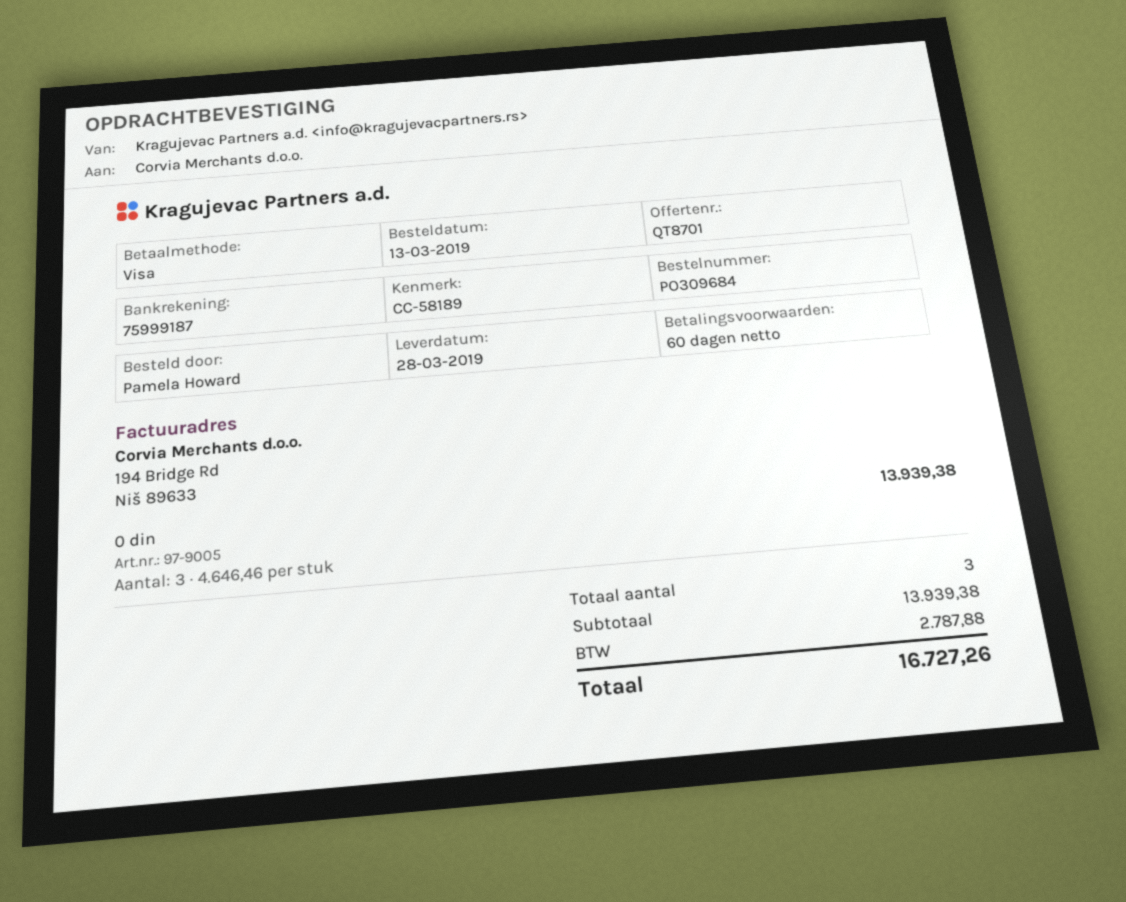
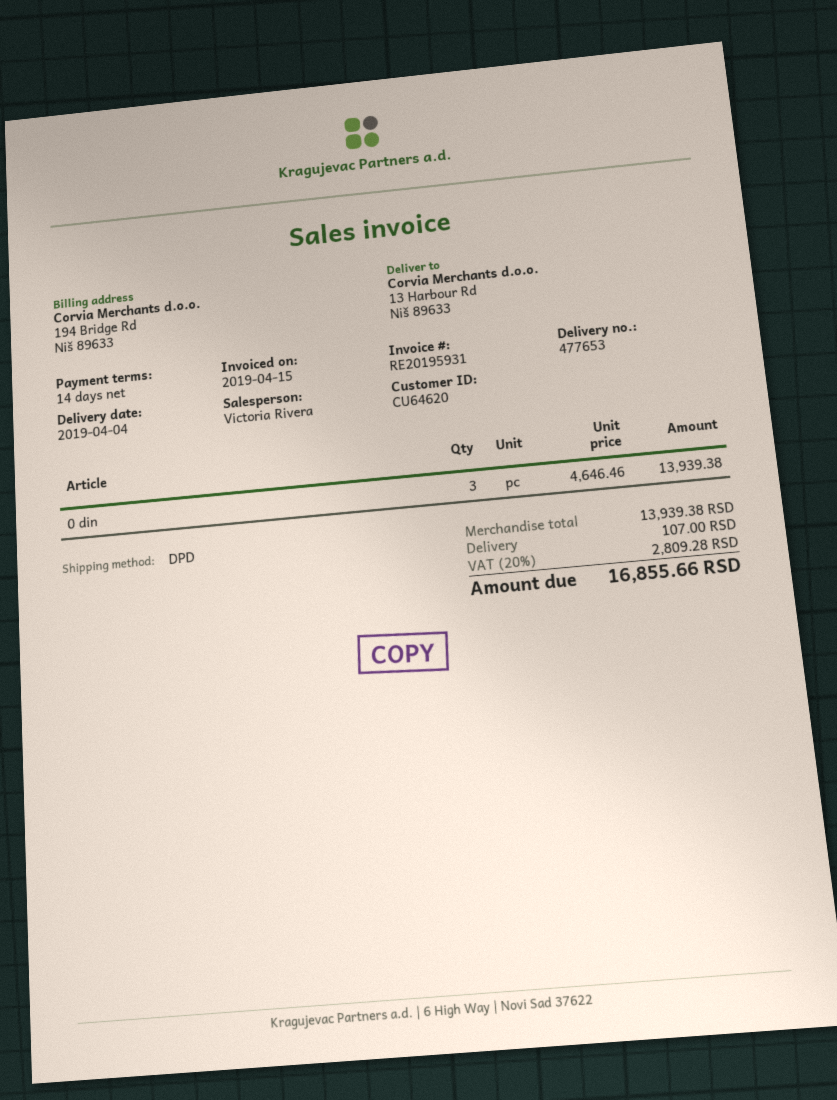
delivery date: 2019-03-28 -> 2019-04-04
payment terms: 60 days -> 14 days
shipping: none -> 107.00
tax: 2787.88 -> 2809.28
total: 16727.26 -> 16855.66

